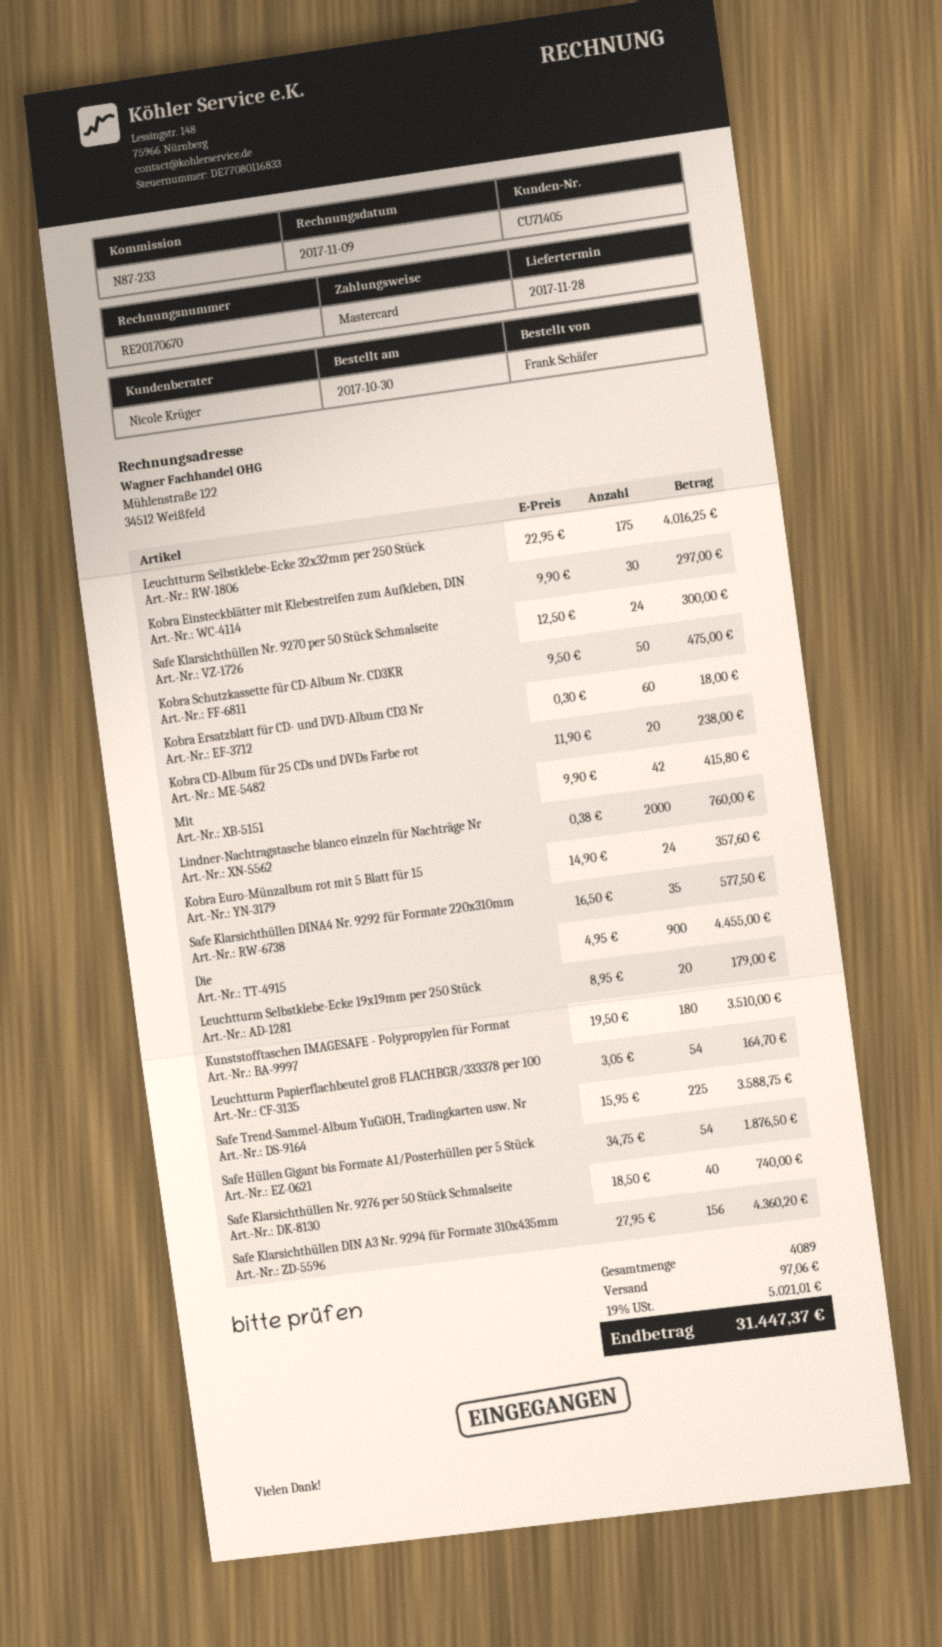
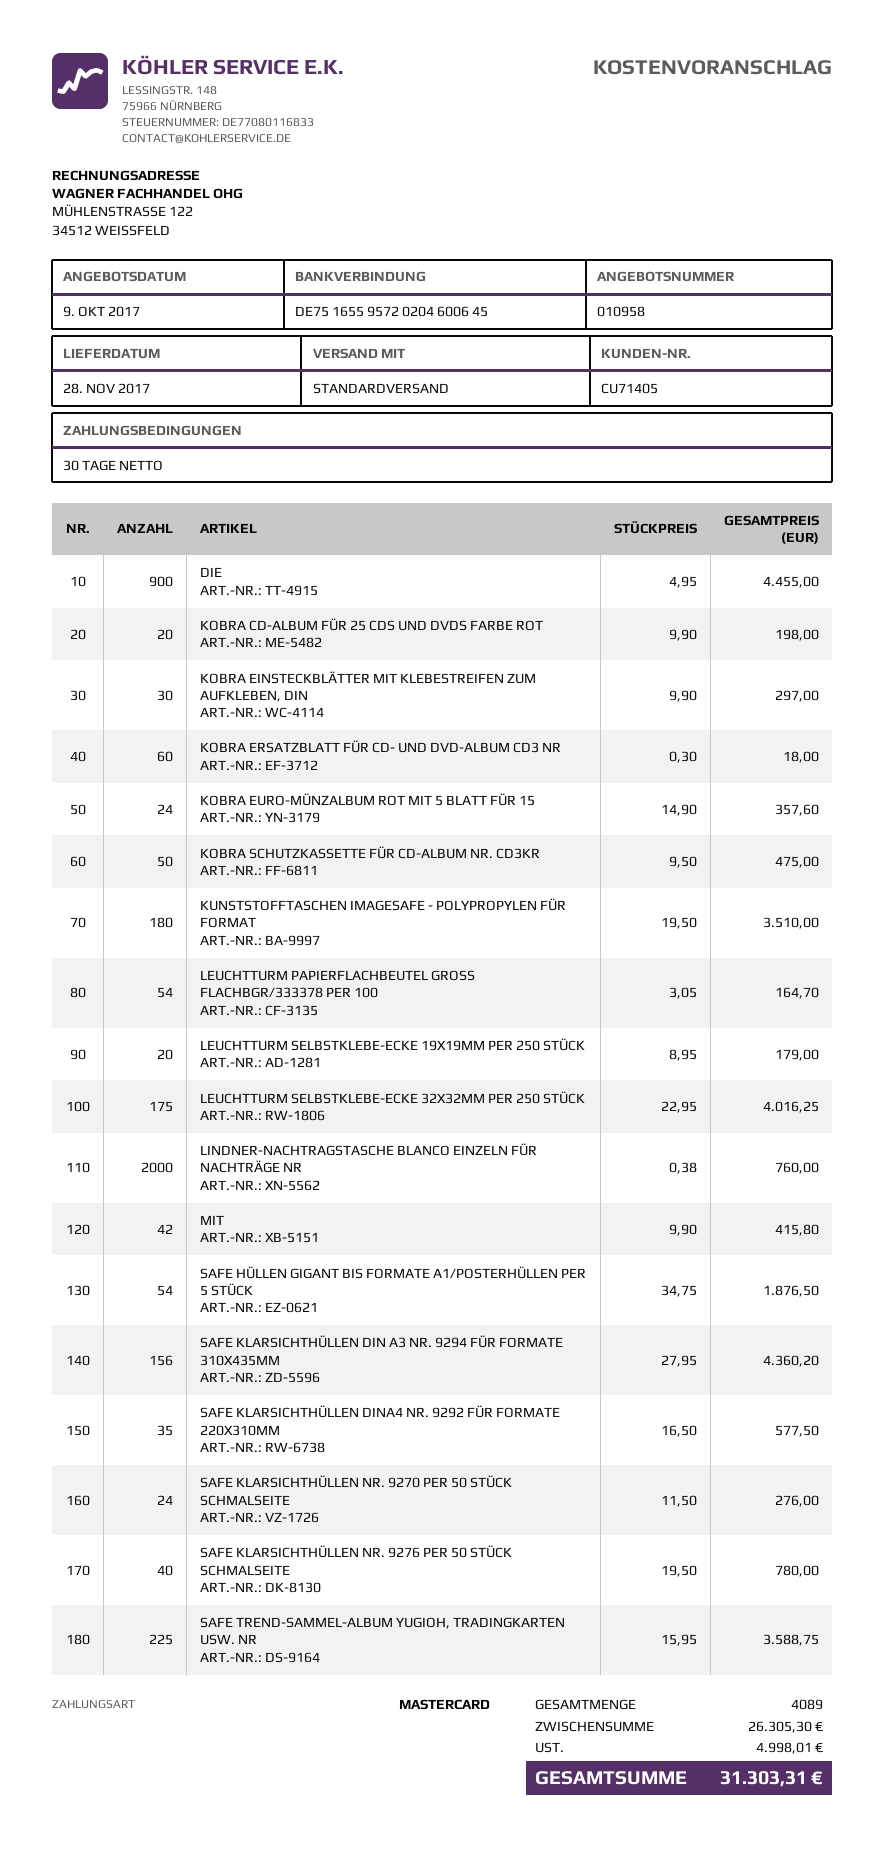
Safe Klarsichthüllen Nr. 9270 per 50 Stück Schmalseite: 24 x 12.50 = 300.00 -> 24 x 11.50 = 276.00
Kobra CD-Album für 25 CDs und DVDs Farbe rot: 20 x 11.90 = 238.00 -> 20 x 9.90 = 198.00
Safe Klarsichthüllen Nr. 9276 per 50 Stück Schmalseite: 40 x 18.50 = 740.00 -> 40 x 19.50 = 780.00
shipping: 97.06 -> none
tax: 5021.01 -> 4998.01
total: 31447.37 -> 31303.31

